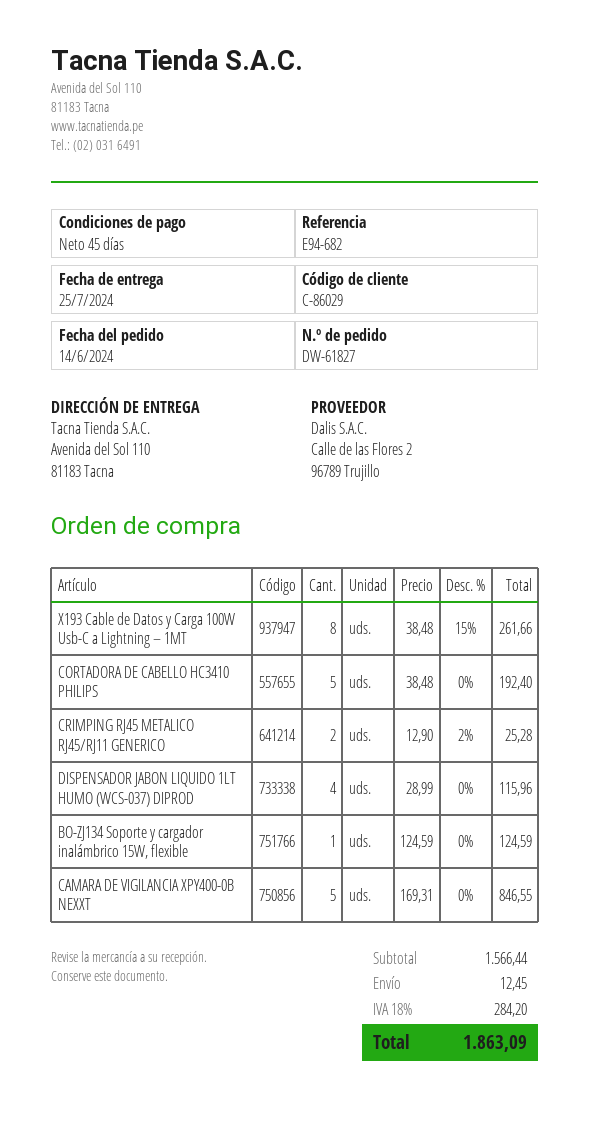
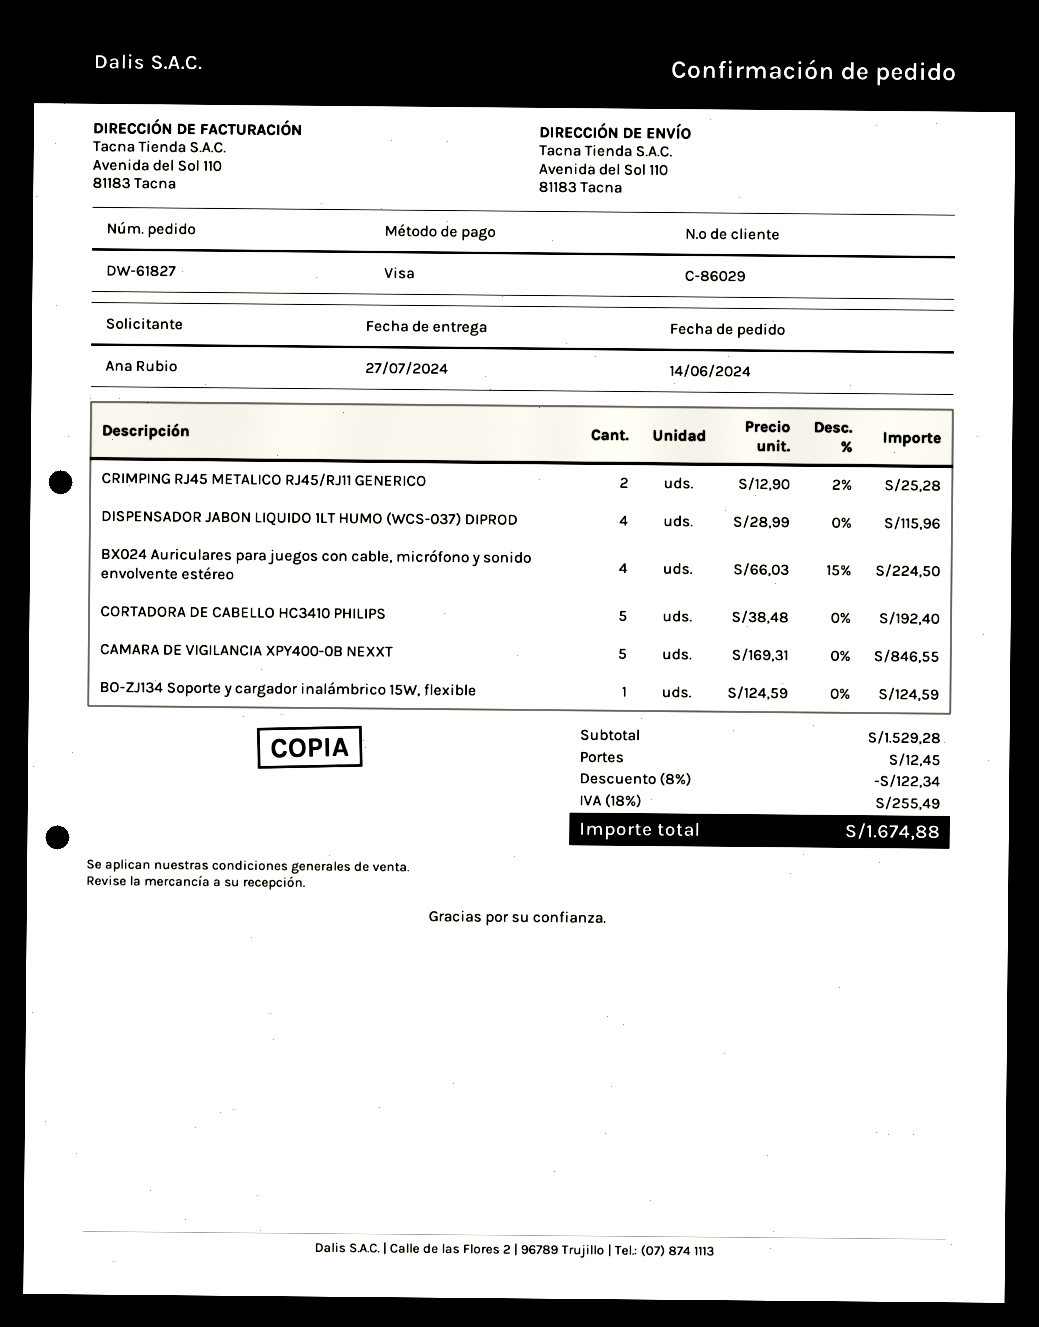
delivery date: 2024-07-25 -> 2024-07-27
X193 Cable de Datos y Carga 100W Usb-C a Lightning – 1MT: 8 x 38.48 - 15% = 261.66 -> none
BX024 Auriculares para juegos con cable, micrófono y sonido envolvente estéreo: none -> 4 x 66.03 - 15% = 224.50
subtotal: 1566.44 -> 1529.28
discount: none -> 8% = 122.34
tax: 18% = 284.20 -> 18% = 255.49
total: 1863.09 -> 1674.88

